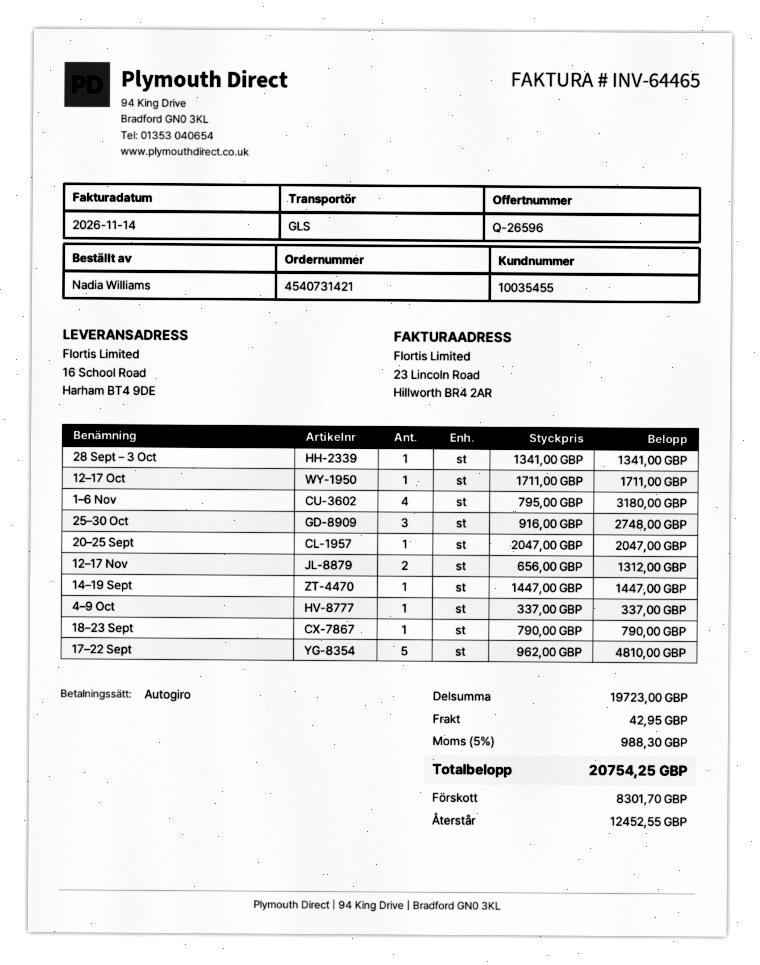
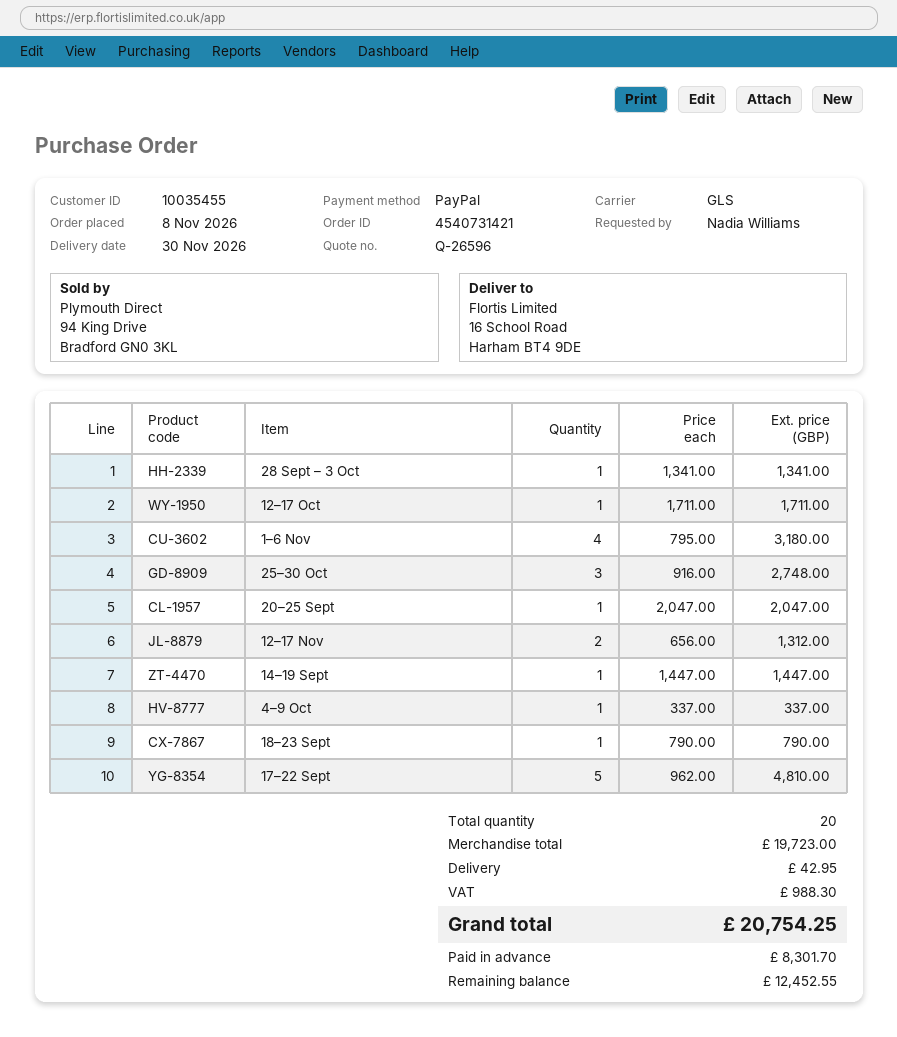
payment method: direct debit -> PayPal

